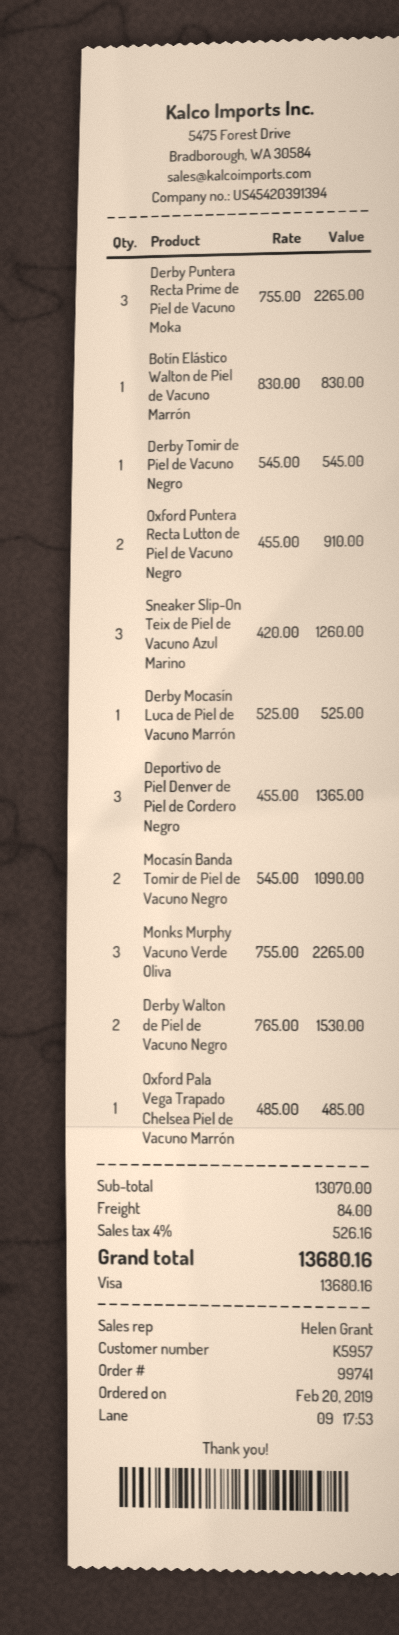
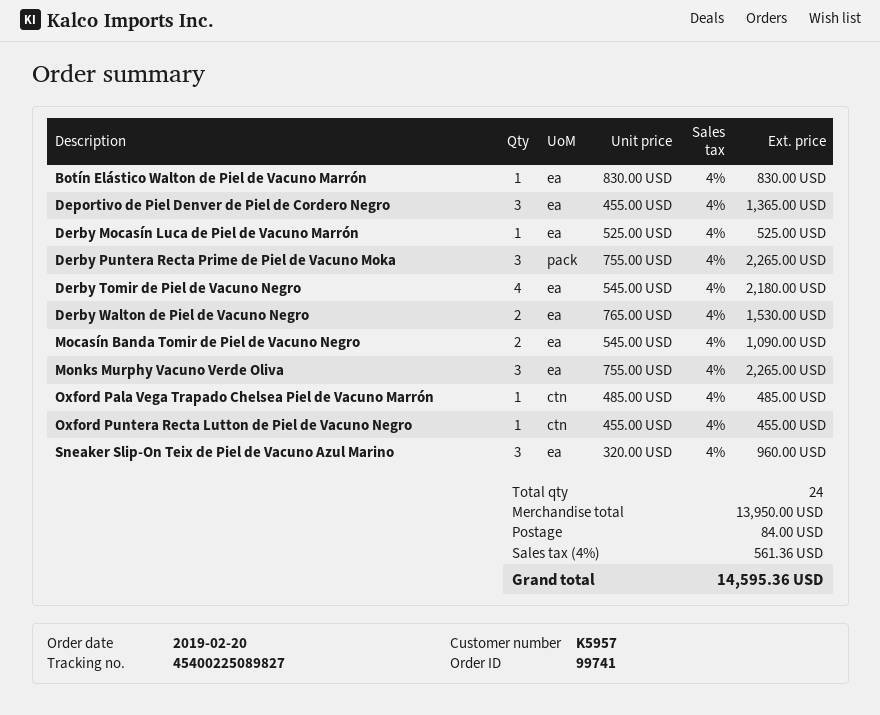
Derby Tomir de Piel de Vacuno Negro: 1 x 545.00 = 545.00 -> 4 x 545.00 = 2180.00
Oxford Puntera Recta Lutton de Piel de Vacuno Negro: 2 x 455.00 = 910.00 -> 1 x 455.00 = 455.00
Sneaker Slip-On Teix de Piel de Vacuno Azul Marino: 3 x 420.00 = 1260.00 -> 3 x 320.00 = 960.00
subtotal: 13070.00 -> 13950.00
tax: 4% = 526.16 -> 4% = 561.36
total: 13680.16 -> 14595.36

